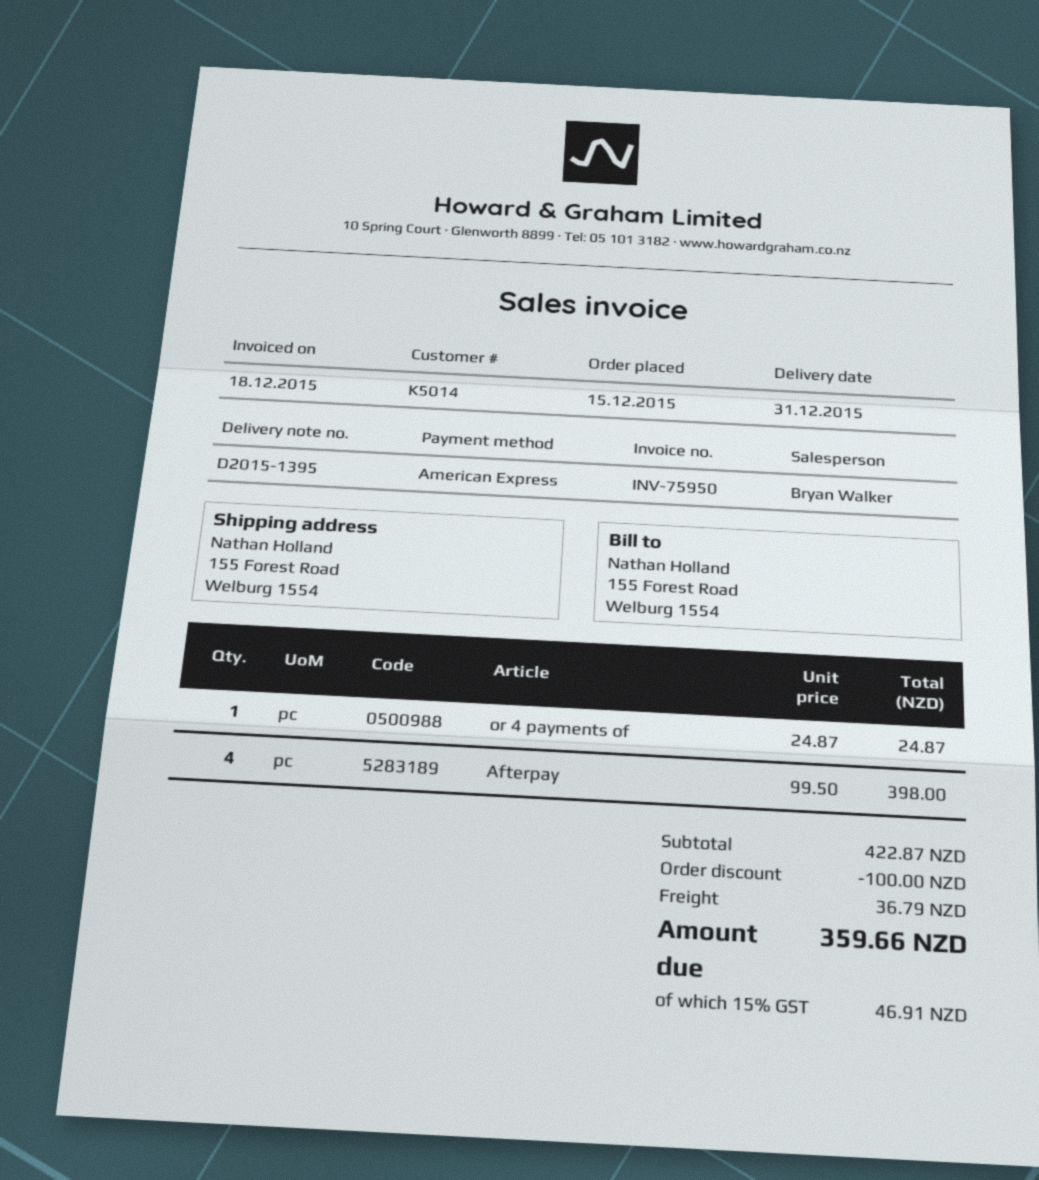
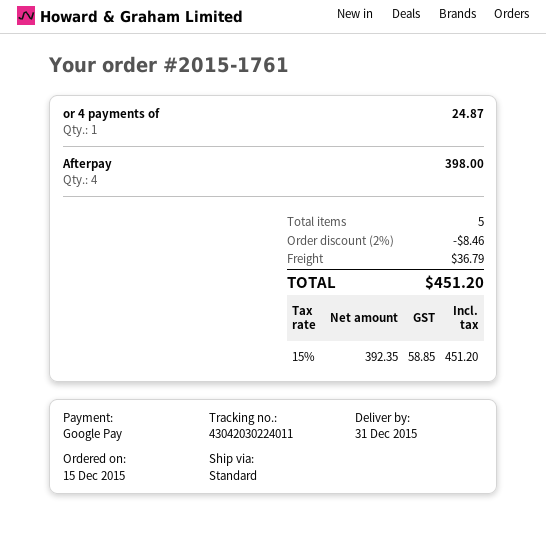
payment method: American Express -> Google Pay
discount: 100.00 -> 8.46
tax: 15% = 46.91 -> 15% = 58.85
total: 359.66 -> 451.20

